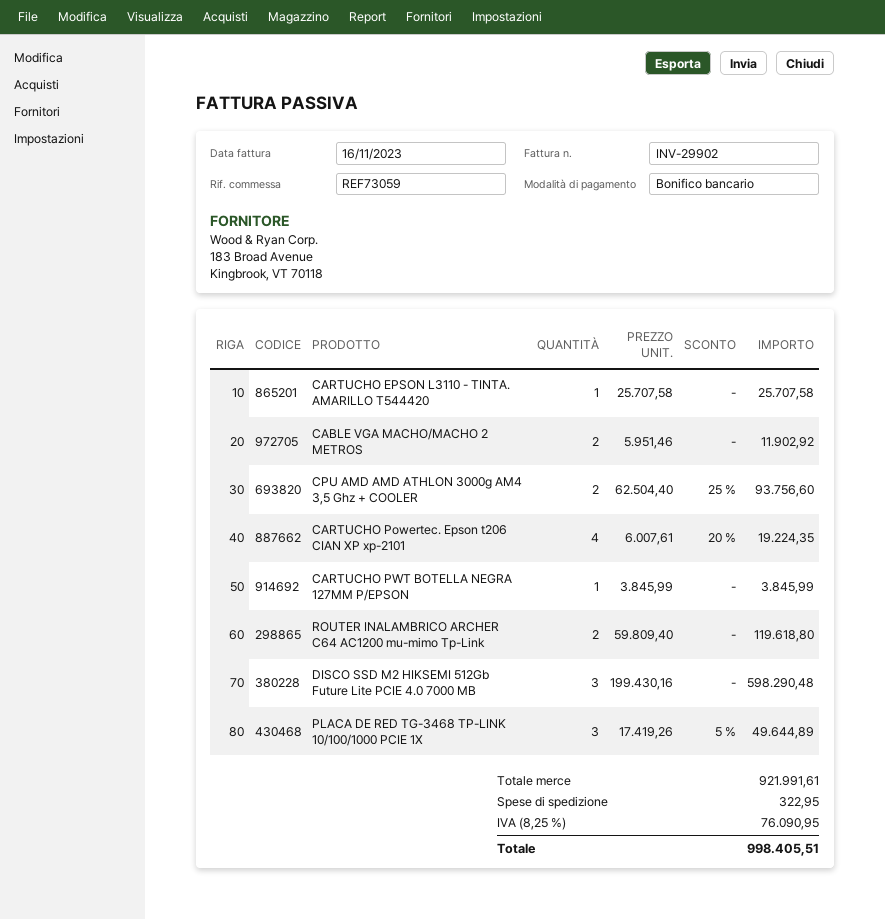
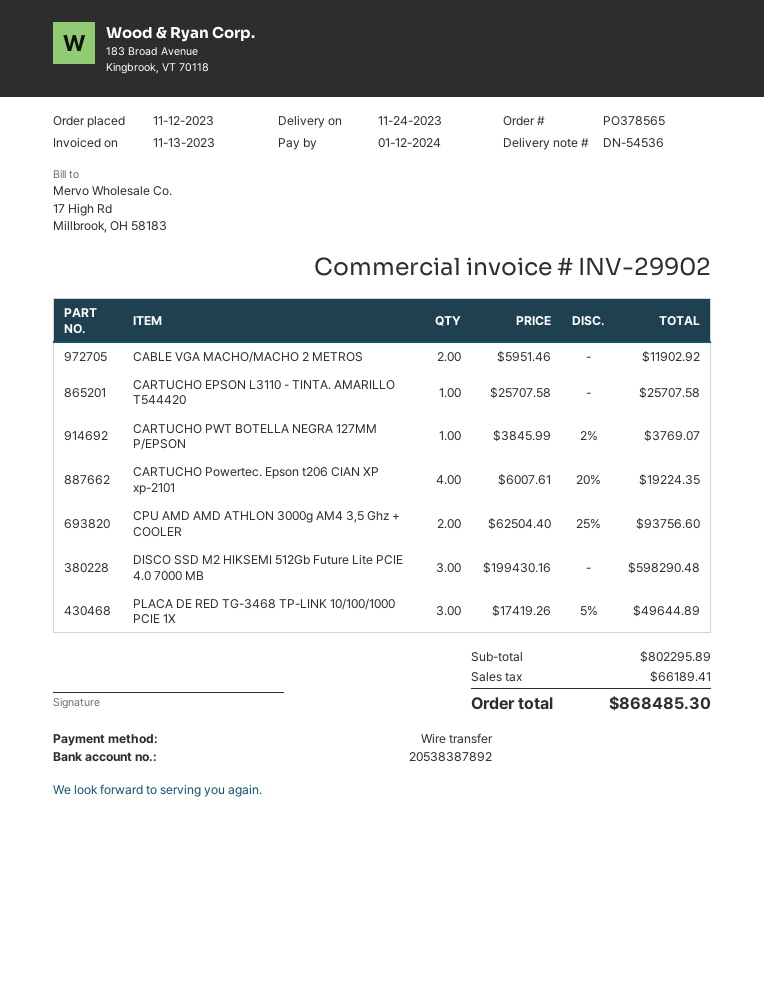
invoice date: 2023-11-16 -> 2023-11-13
CARTUCHO PWT BOTELLA NEGRA 127MM P/EPSON: 1 x 3845.99 = 3845.99 -> 1 x 3845.99 - 2% = 3769.07
ROUTER INALAMBRICO ARCHER C64 AC1200 mu-mimo Tp-Link: 2 x 59809.40 = 119618.80 -> none
subtotal: 921991.61 -> 802295.89
shipping: 322.95 -> none
tax: 76090.95 -> 66189.41
total: 998405.51 -> 868485.30

